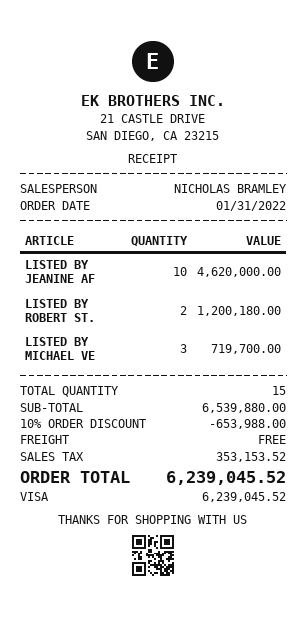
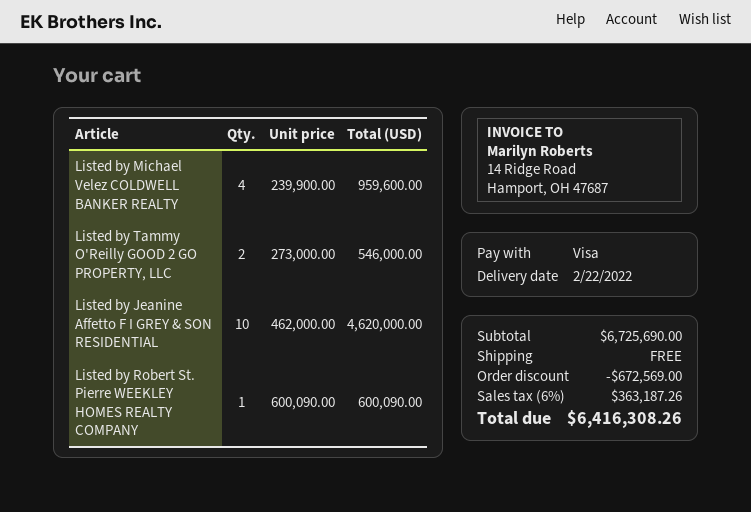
LISTED BY ROBERT ST.: 2 for 1200180.00 -> 1 for 600090.00
LISTED BY MICHAEL VE: 3 for 719700.00 -> 4 for 959600.00
Listed by Tammy O'Reilly GOOD 2 GO PROPERTY, LLC: none -> 2 for 546000.00
subtotal: 6539880.00 -> 6725690.00
discount: 653988.00 -> 672569.00
tax: 353153.52 -> 363187.26
total: 6239045.52 -> 6416308.26

